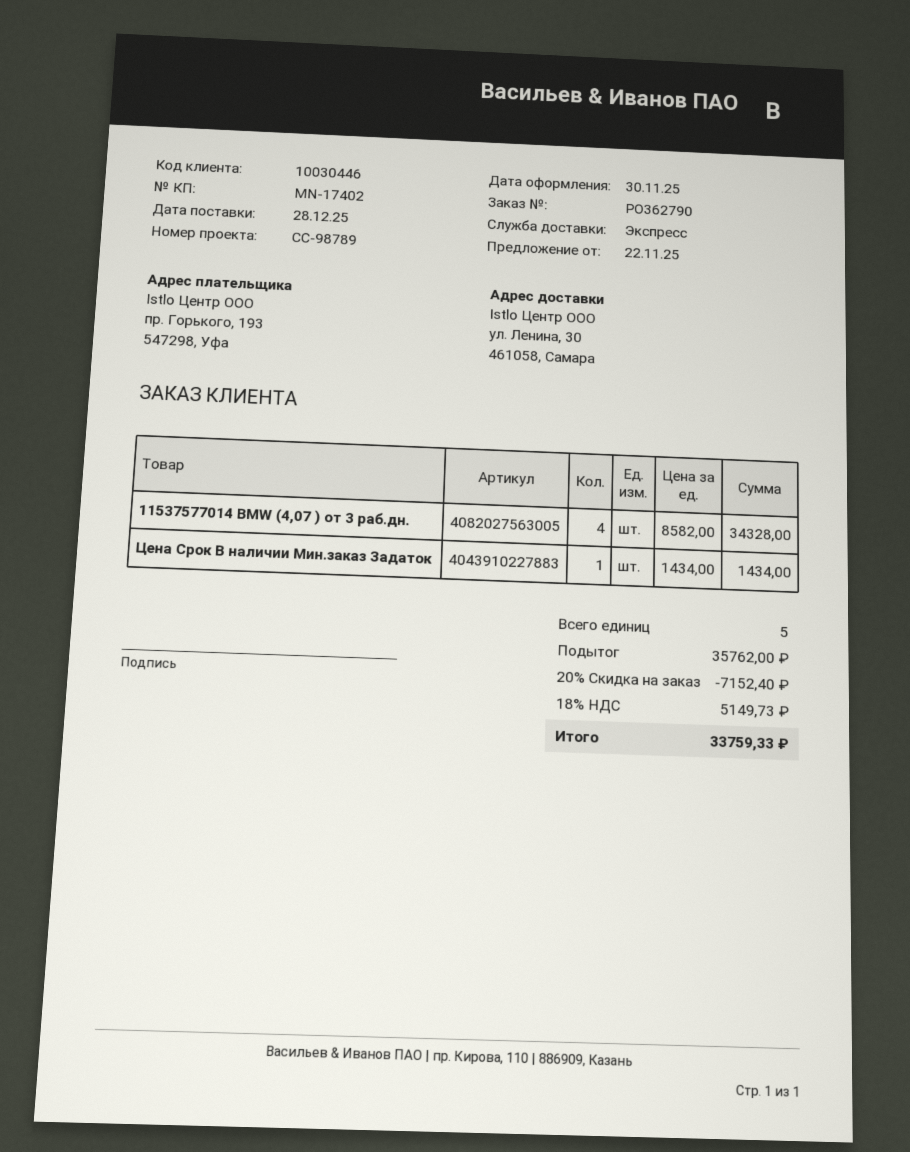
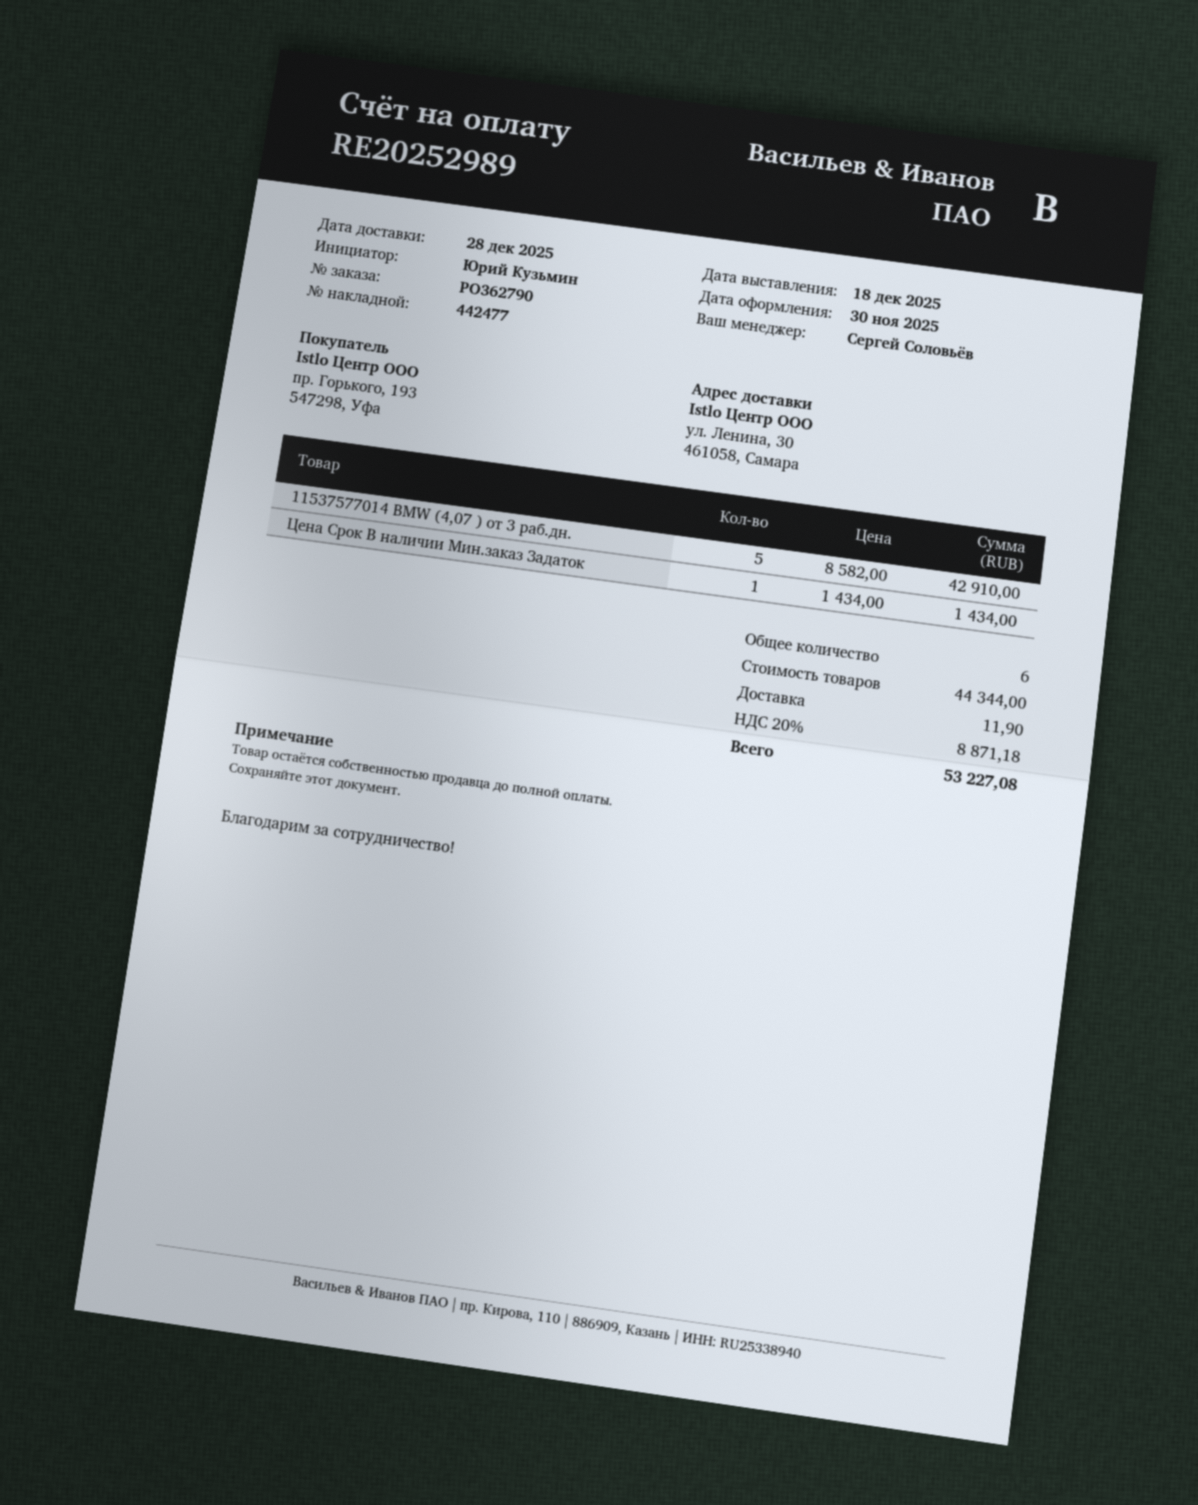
11537577014 BMW (4,07 ) от 3 раб.дн.: 4 x 8582.00 = 34328.00 -> 5 x 8582.00 = 42910.00
total quantity: 5 -> 6
subtotal: 35762.00 -> 44344.00
discount: 20% = 7152.40 -> none
shipping: none -> 11.90
tax: 18% = 5149.73 -> 20% = 8871.18
total: 33759.33 -> 53227.08

